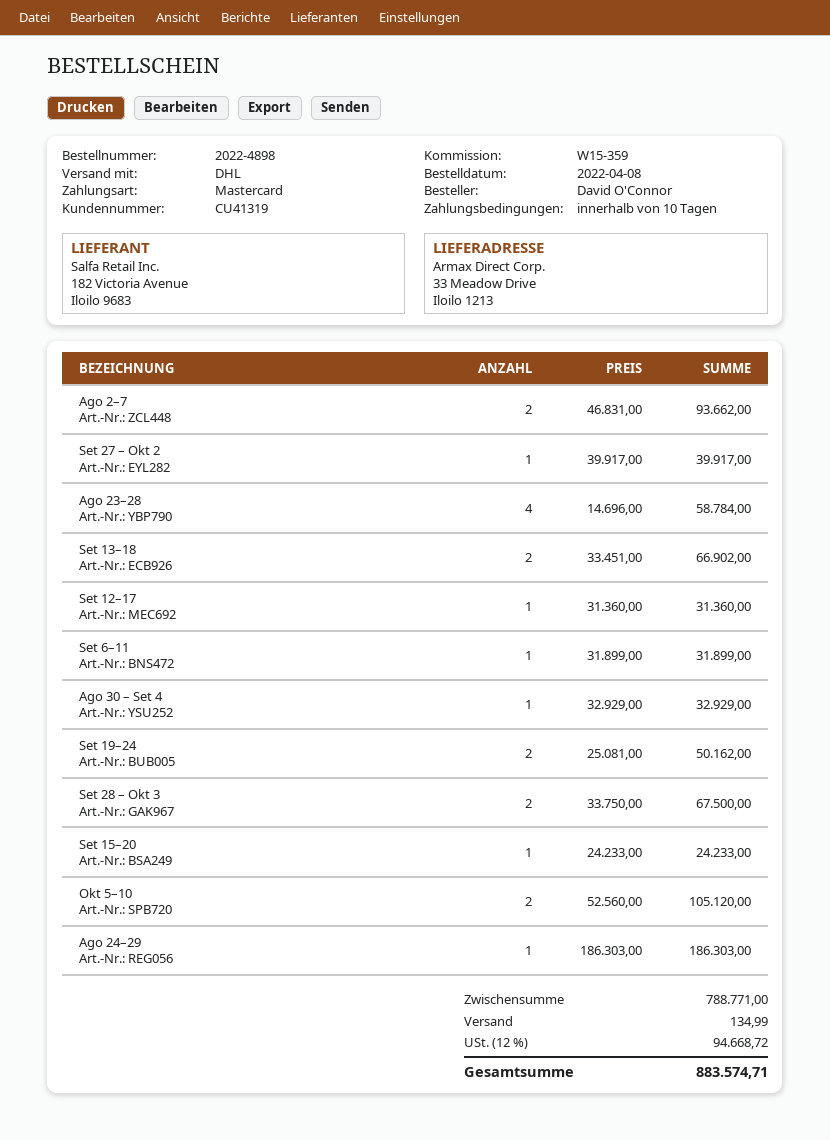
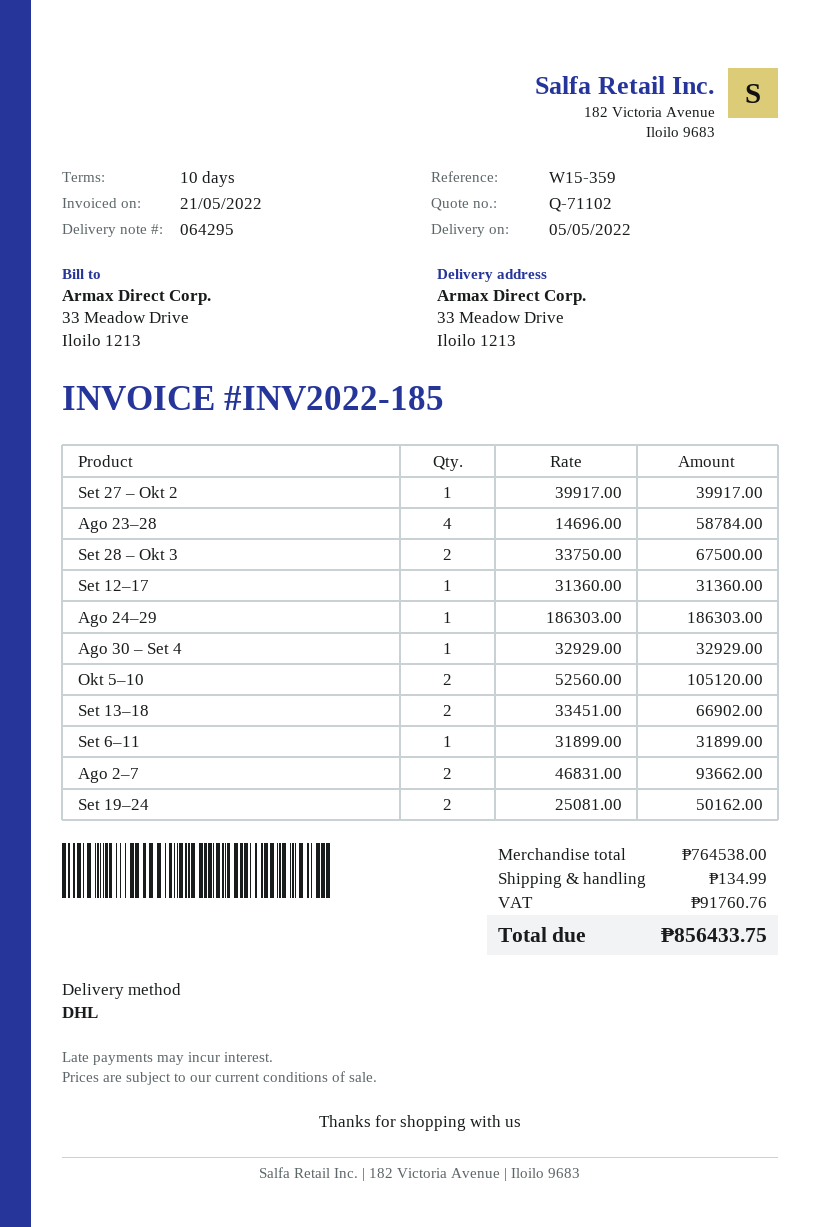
Set 15–20: 1 x 24233.00 = 24233.00 -> none
subtotal: 788771.00 -> 764538.00
tax: 94668.72 -> 91760.76
total: 883574.71 -> 856433.75

